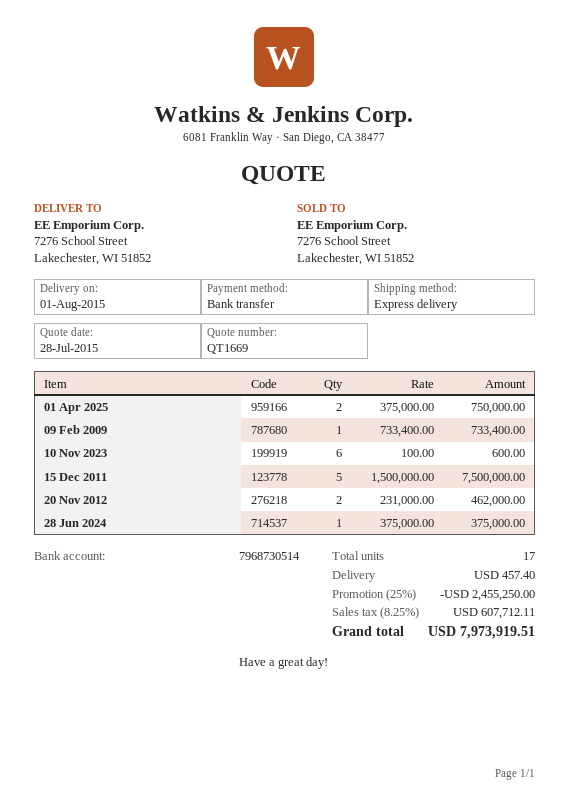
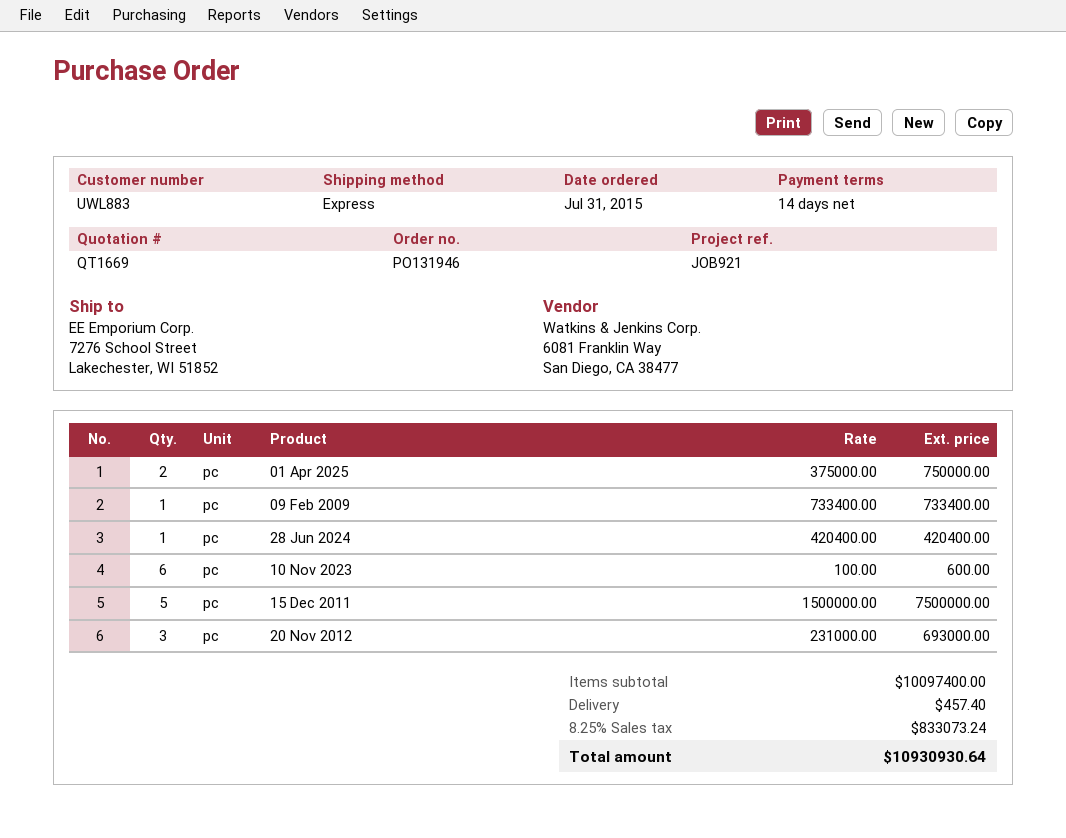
20 Nov 2012: 2 x 231000.00 = 462000.00 -> 3 x 231000.00 = 693000.00
28 Jun 2024: 1 x 375000.00 = 375000.00 -> 1 x 420400.00 = 420400.00
discount: 25% = 2455250.00 -> none
tax: 8.25% = 607712.11 -> 8.25% = 833073.24
total: 7973919.51 -> 10930930.64

